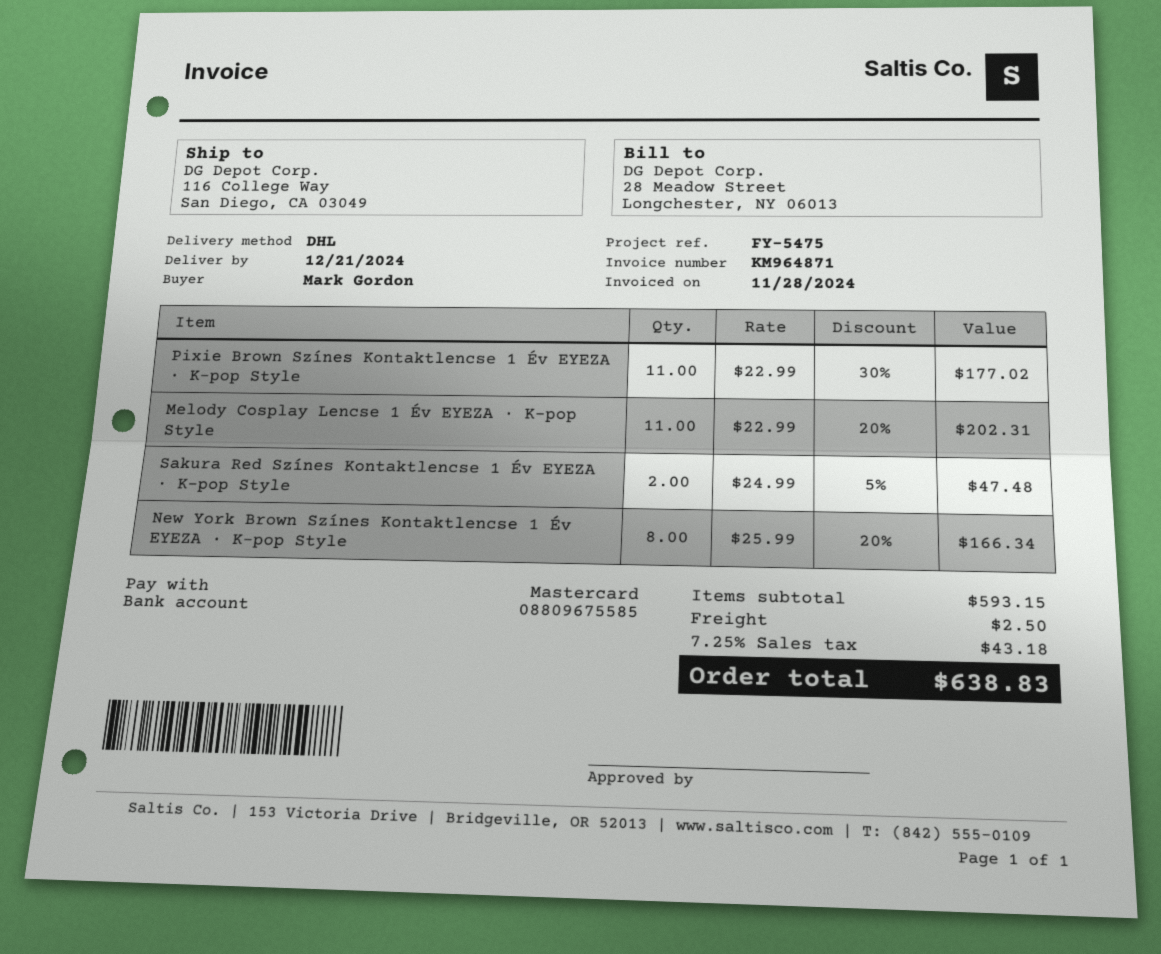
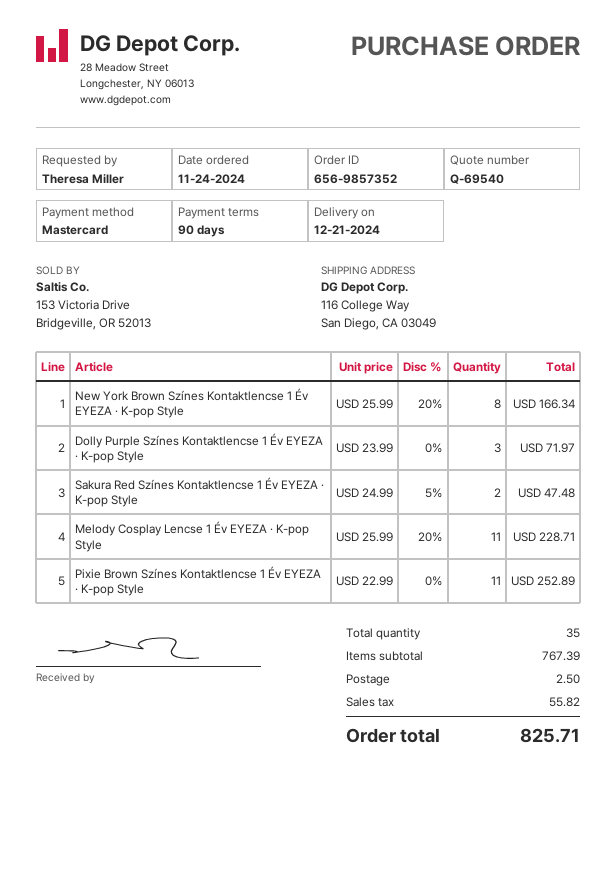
ordered by: Mark Gordon -> Theresa Miller
Pixie Brown Színes Kontaktlencse 1 Év EYEZA · K-pop Style: 11 x 22.99 - 30% = 177.02 -> 11 x 22.99 = 252.89
Melody Cosplay Lencse 1 Év EYEZA · K-pop Style: 11 x 22.99 - 20% = 202.31 -> 11 x 25.99 - 20% = 228.71
Dolly Purple Színes Kontaktlencse 1 Év EYEZA · K-pop Style: none -> 3 x 23.99 = 71.97
subtotal: 593.15 -> 767.39
tax: 43.18 -> 55.82
total: 638.83 -> 825.71

